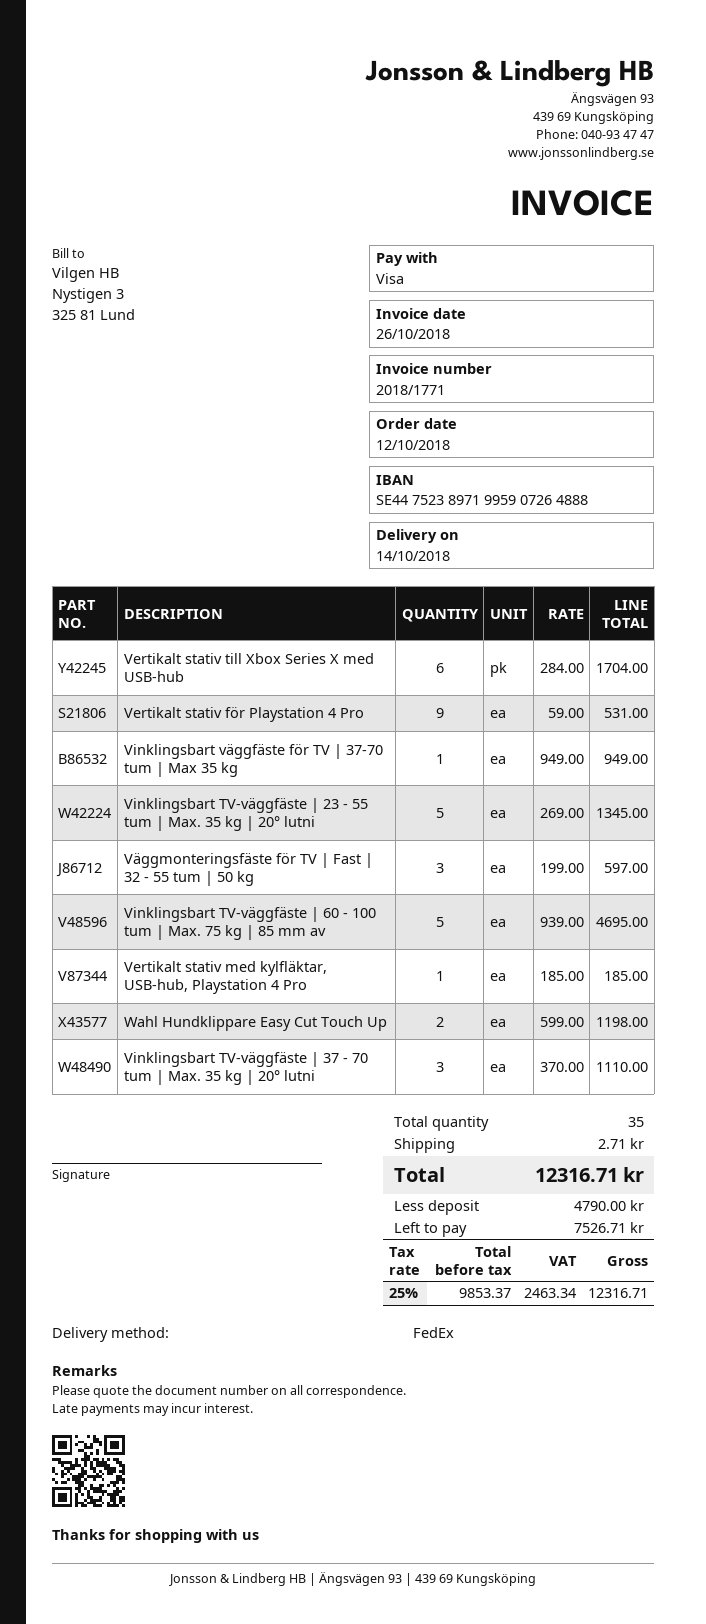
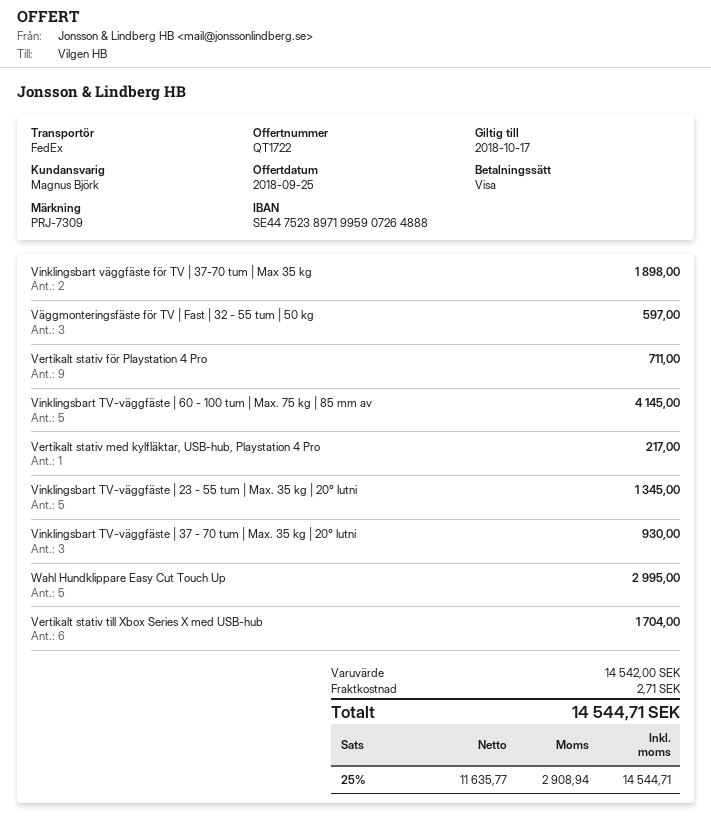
Vertikalt stativ för Playstation 4 Pro: 9 for 531.00 -> 9 for 711.00
Vinklingsbart väggfäste för TV | 37-70 tum | Max 35 kg: 1 for 949.00 -> 2 for 1898.00
Vinklingsbart TV-väggfäste | 60 - 100 tum | Max. 75 kg | 85 mm av: 5 for 4695.00 -> 5 for 4145.00
Vertikalt stativ med kylfläktar, USB-hub, Playstation 4 Pro: 1 for 185.00 -> 1 for 217.00
Wahl Hundklippare Easy Cut Touch Up: 2 for 1198.00 -> 5 for 2995.00
Vinklingsbart TV-väggfäste | 37 - 70 tum | Max. 35 kg | 20° lutni: 3 for 1110.00 -> 3 for 930.00
net: 9853.37 -> 11635.77
tax: 25% = 2463.34 -> 25% = 2908.94
total: 12316.71 -> 14544.71

